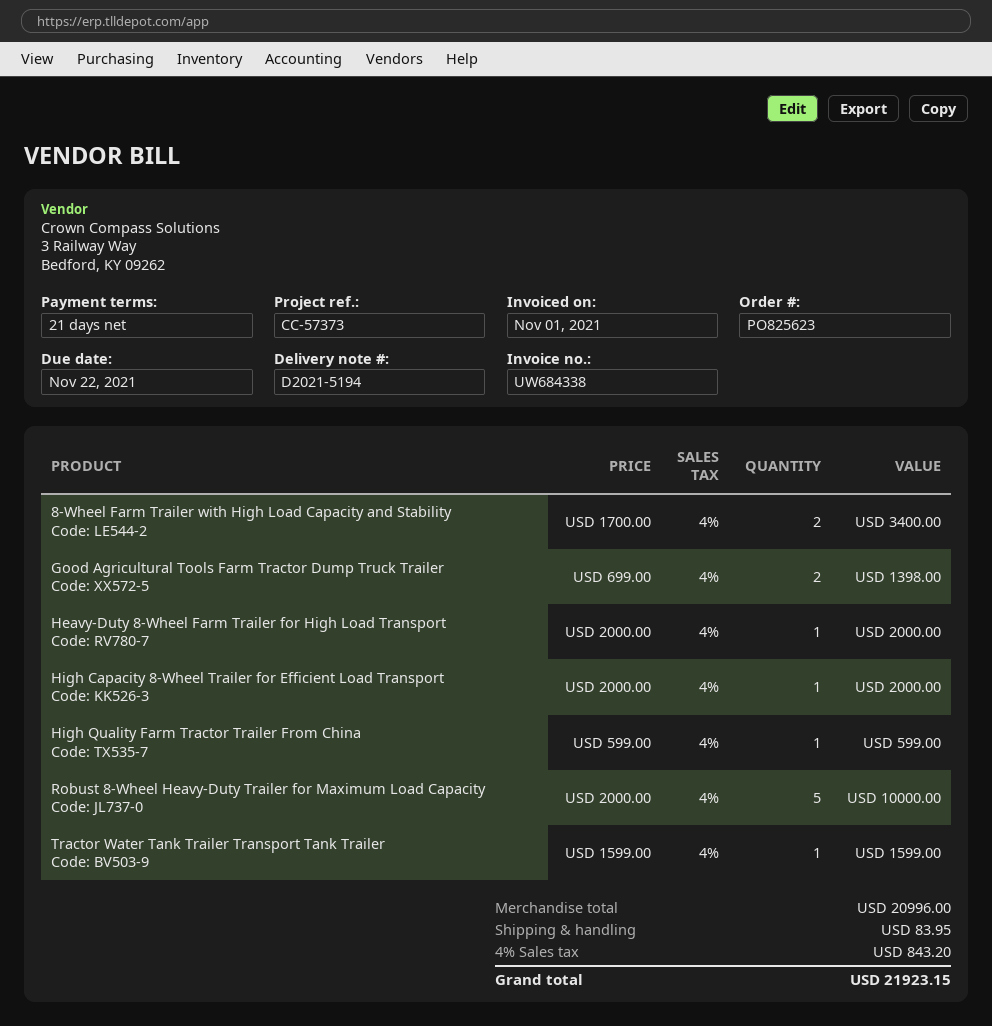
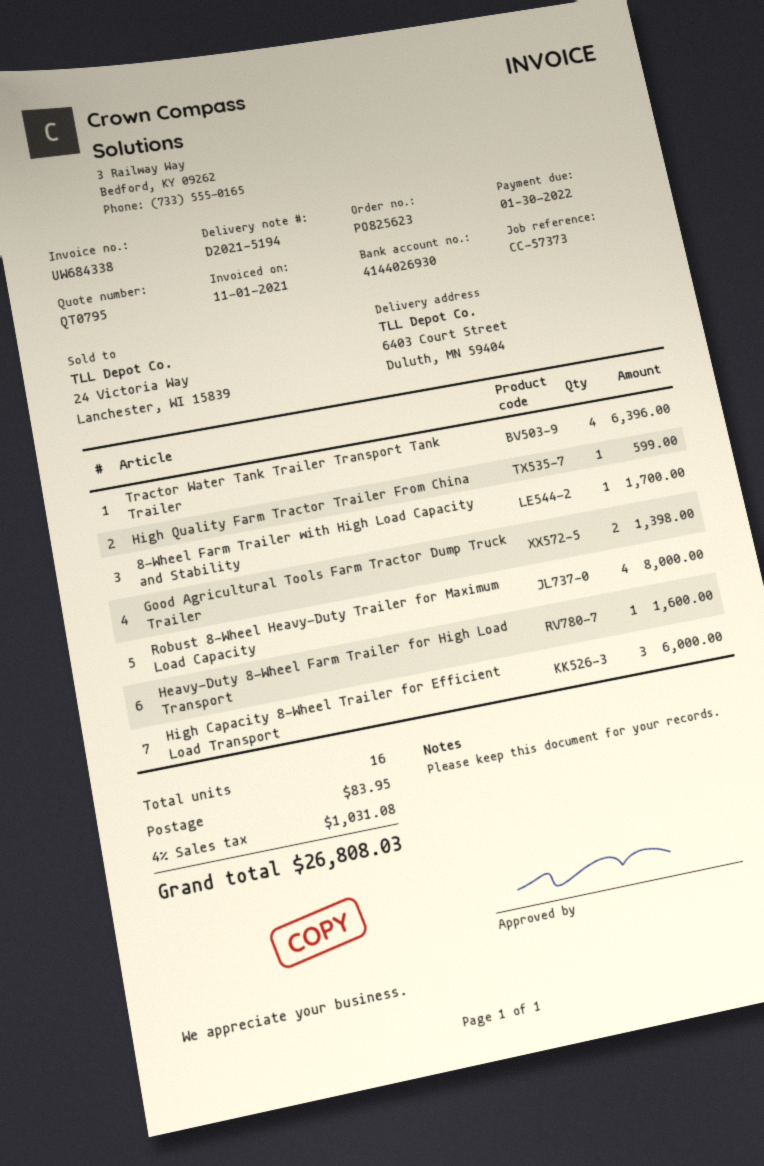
due date: 2021-11-22 -> 2022-01-30
8-Wheel Farm Trailer with High Load Capacity and Stability: 2 for 3400.00 -> 1 for 1700.00
Heavy-Duty 8-Wheel Farm Trailer for High Load Transport: 1 for 2000.00 -> 1 for 1600.00
High Capacity 8-Wheel Trailer for Efficient Load Transport: 1 for 2000.00 -> 3 for 6000.00
Robust 8-Wheel Heavy-Duty Trailer for Maximum Load Capacity: 5 for 10000.00 -> 4 for 8000.00
Tractor Water Tank Trailer Transport Tank Trailer: 1 for 1599.00 -> 4 for 6396.00
tax: 4% = 843.20 -> 4% = 1031.08
total: 21923.15 -> 26808.03

